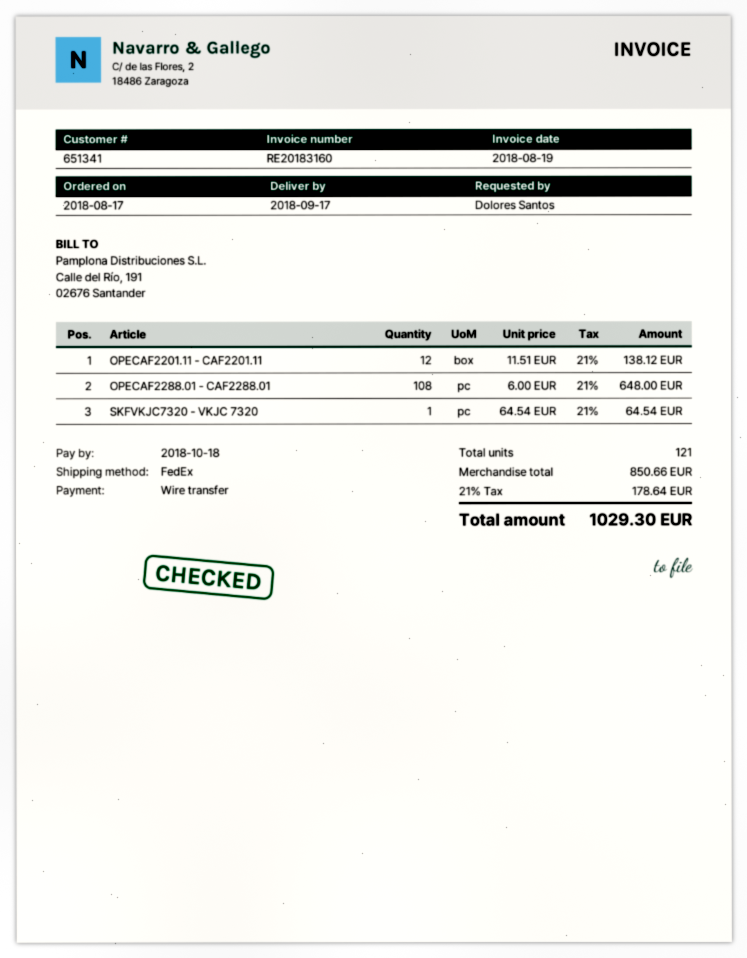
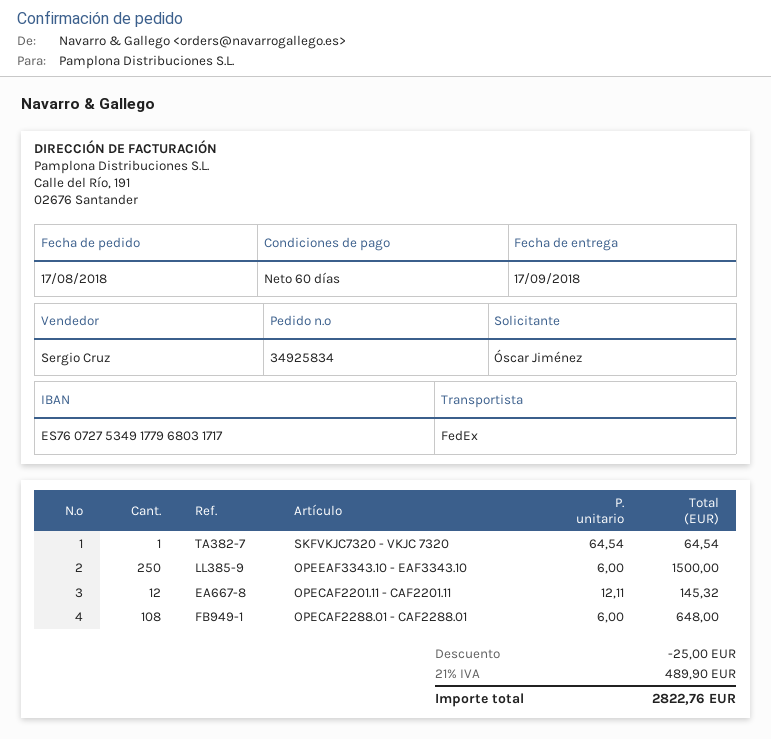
ordered by: Dolores Santos -> Óscar Jiménez
OPECAF2201.11 - CAF2201.11: 12 x 11.51 = 138.12 -> 12 x 12.11 = 145.32
OPEEAF3343.10 - EAF3343.10: none -> 250 x 6.00 = 1500.00
discount: none -> 25.00
tax: 21% = 178.64 -> 21% = 489.90
total: 1029.30 -> 2822.76

